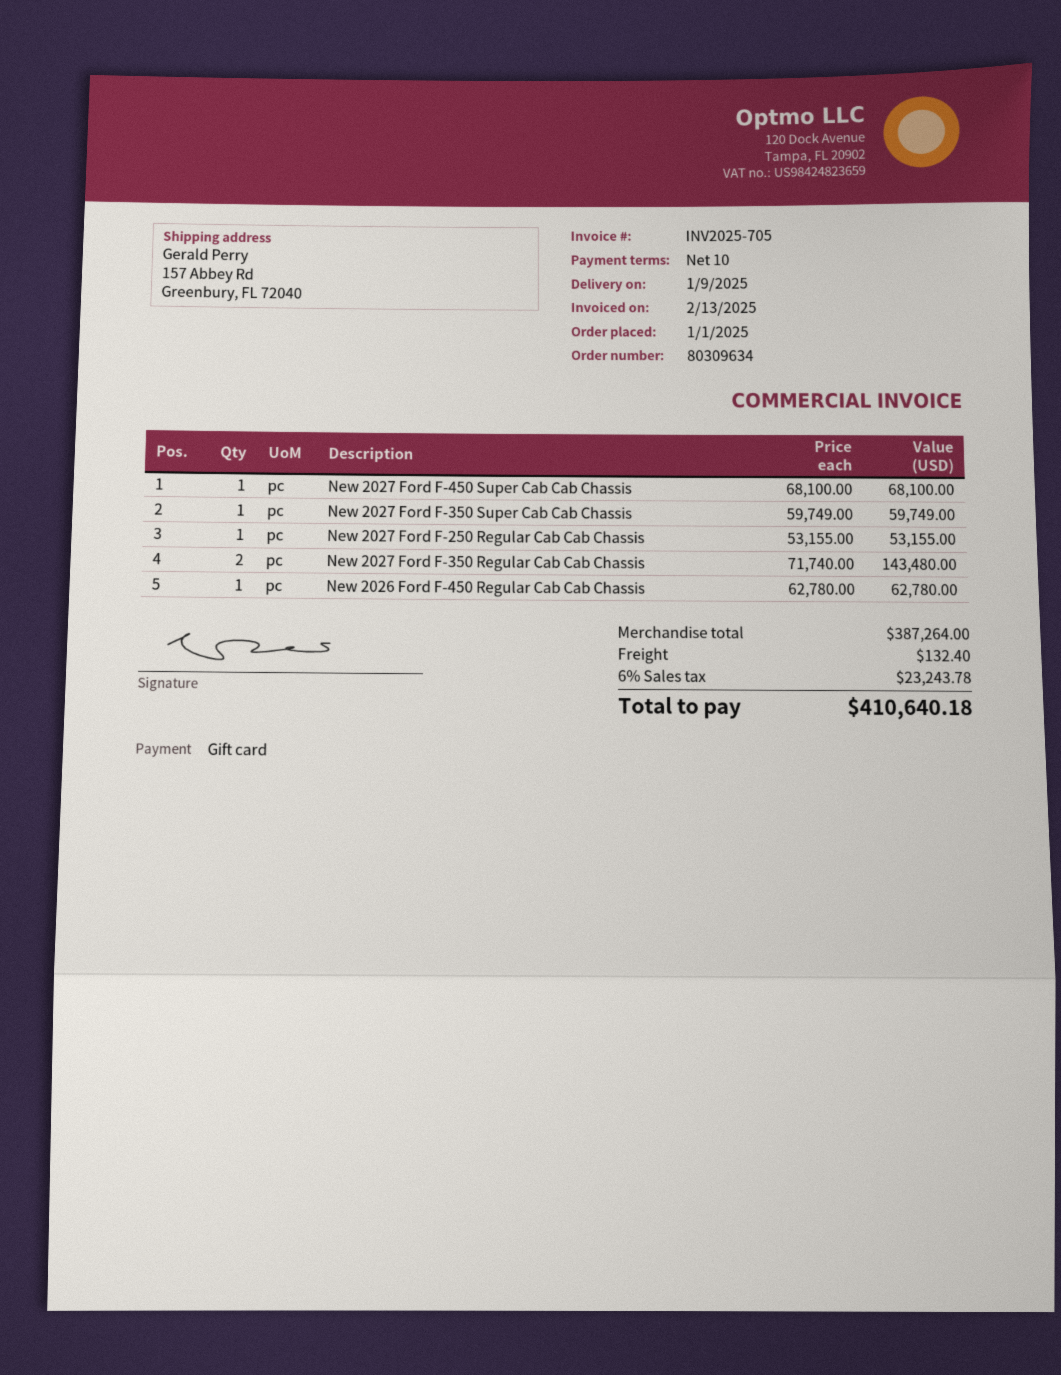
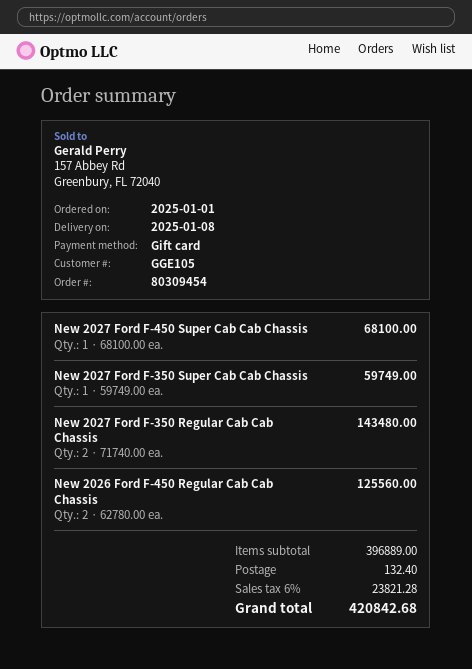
order number: 80309634 -> 80309454
delivery date: 2025-01-09 -> 2025-01-08
New 2027 Ford F-250 Regular Cab Cab Chassis: 1 x 53155.00 = 53155.00 -> none
New 2026 Ford F-450 Regular Cab Cab Chassis: 1 x 62780.00 = 62780.00 -> 2 x 62780.00 = 125560.00
subtotal: 387264.00 -> 396889.00
tax: 6% = 23243.78 -> 6% = 23821.28
total: 410640.18 -> 420842.68

